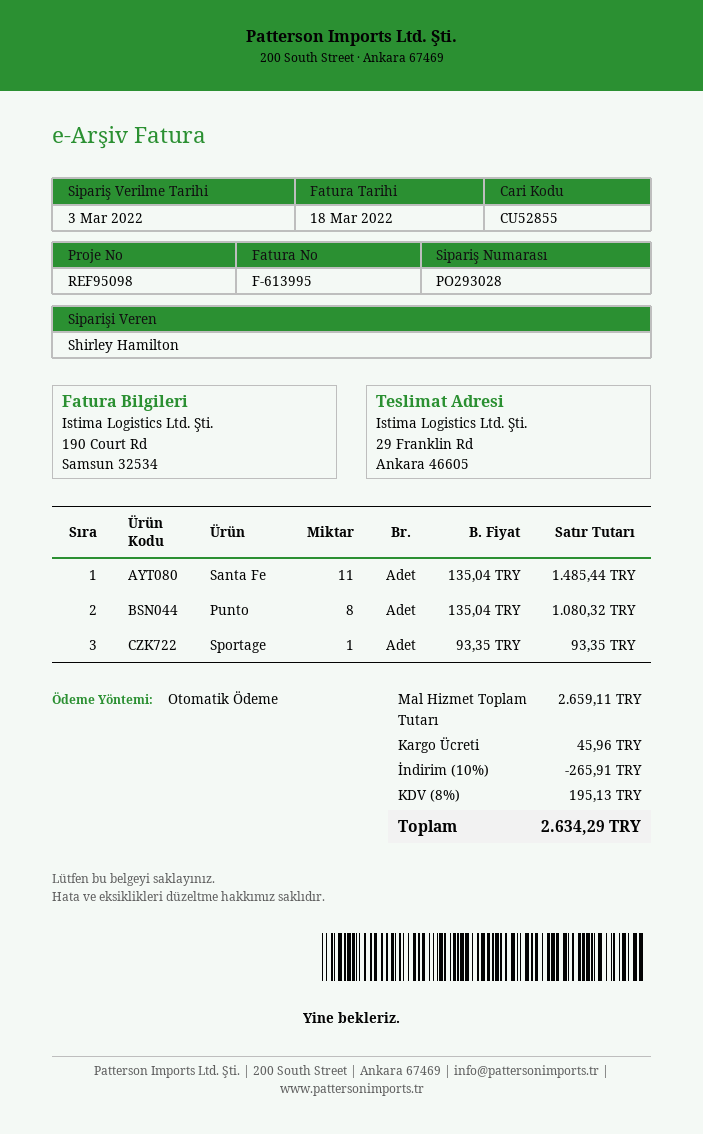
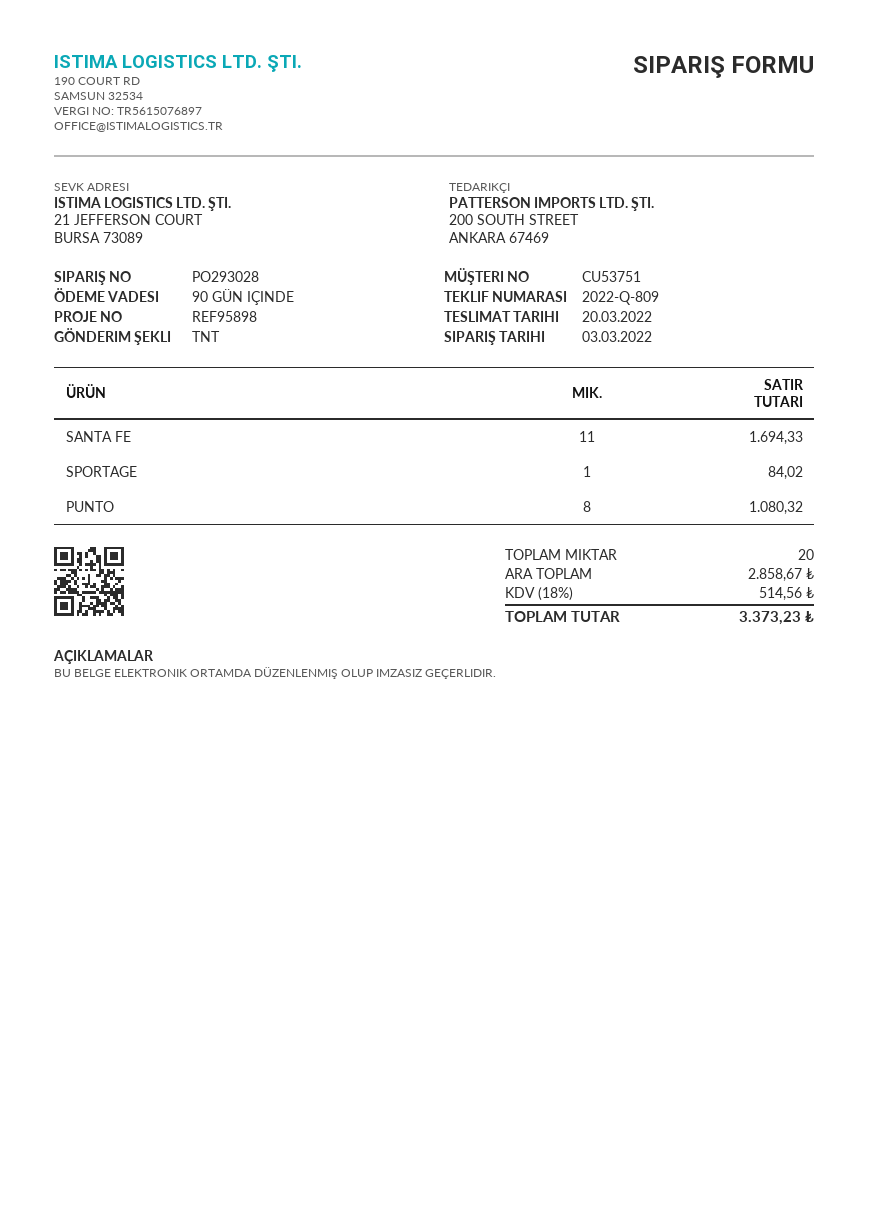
customer number: CU52855 -> CU53751
reference: REF95098 -> REF95898
ship to: 29 Franklin Rd, Ankara 46605 -> 21 JEFFERSON COURT, BURSA 73089
Santa Fe: 11 for 1485.44 -> 11 for 1694.33
Sportage: 1 for 93.35 -> 1 for 84.02
subtotal: 2659.11 -> 2858.67
discount: 10% = 265.91 -> none
shipping: 45.96 -> none
tax: 8% = 195.13 -> 18% = 514.56
total: 2634.29 -> 3373.23

